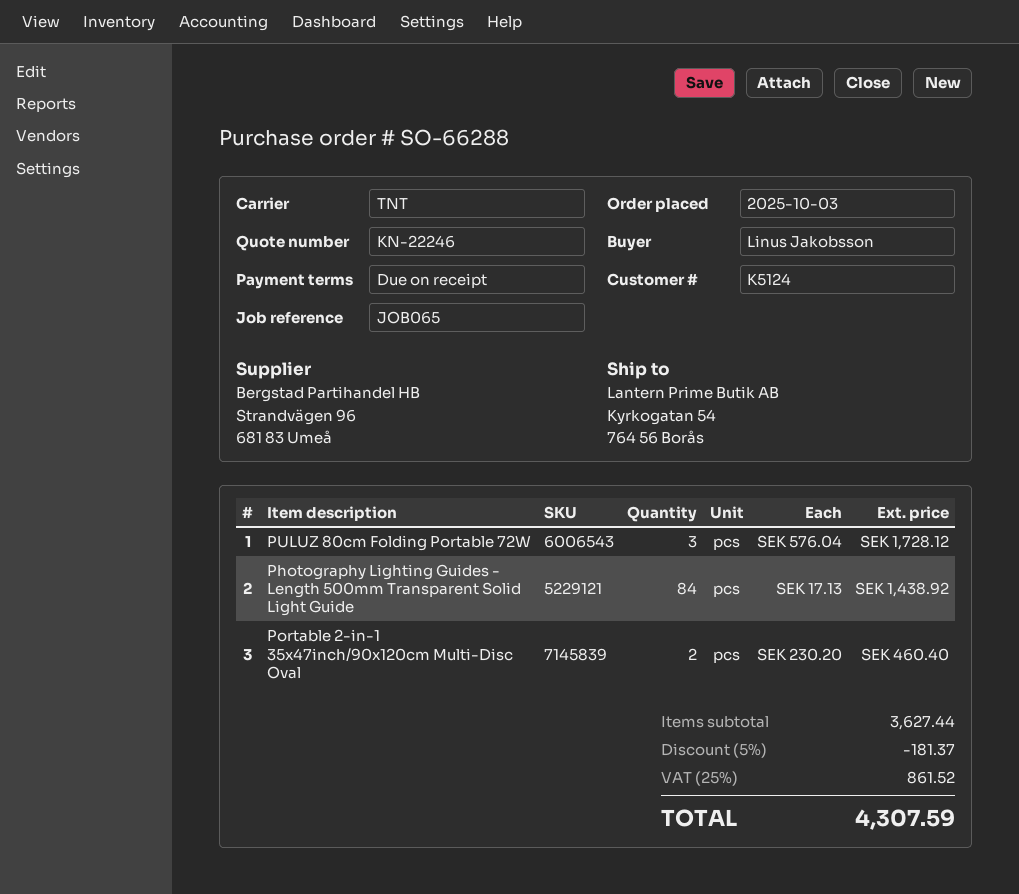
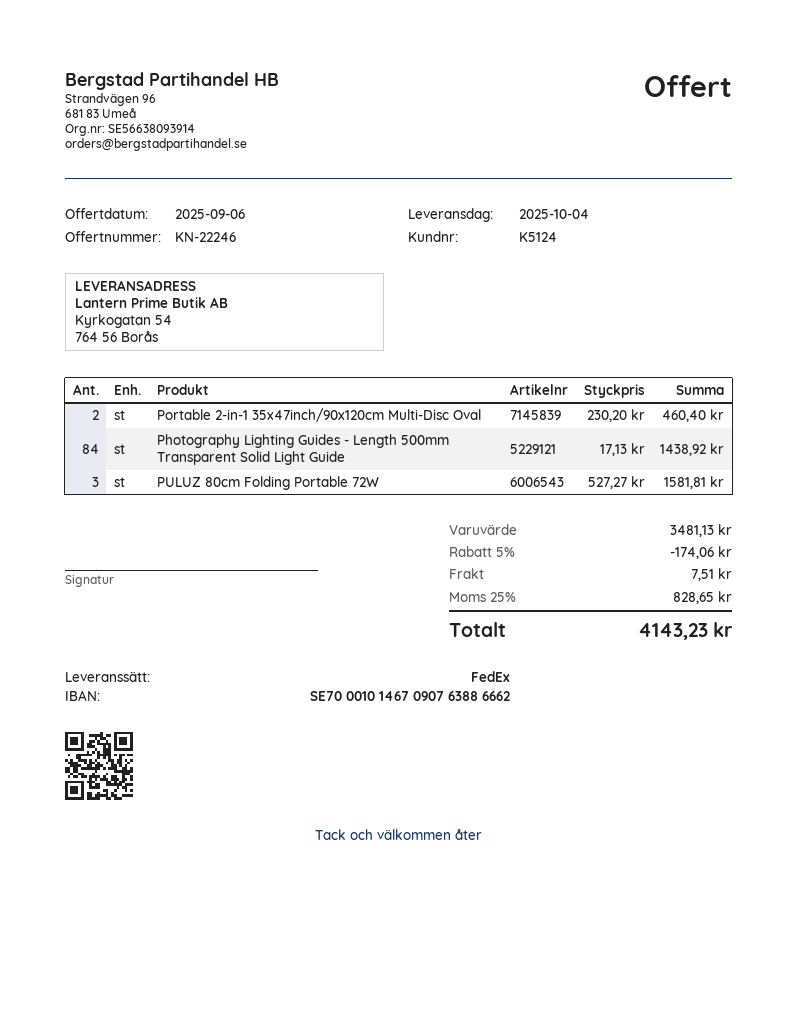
shipping method: TNT -> FedEx
PULUZ 80cm Folding Portable 72W: 3 x 576.04 = 1728.12 -> 3 x 527.27 = 1581.81
subtotal: 3627.44 -> 3481.13
discount: 5% = 181.37 -> 5% = 174.06
shipping: none -> 7.51
tax: 25% = 861.52 -> 25% = 828.65
total: 4307.59 -> 4143.23

